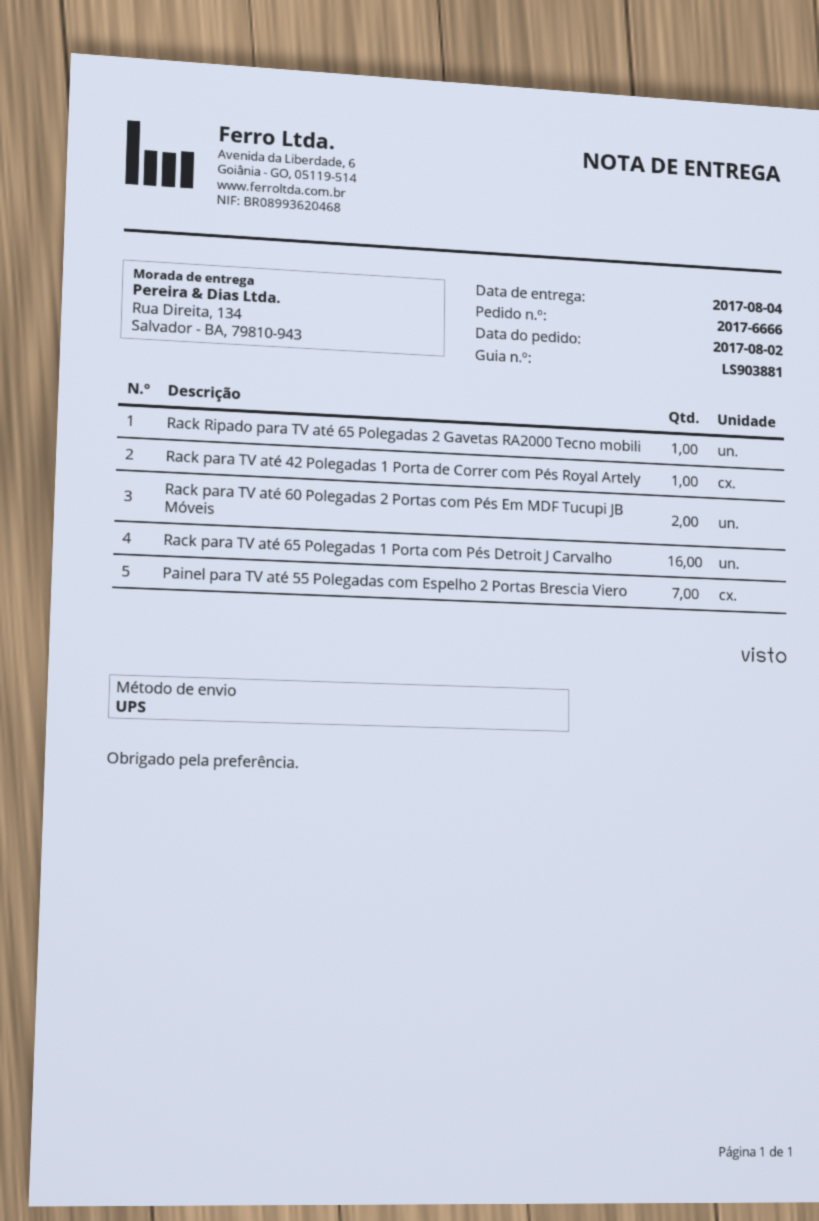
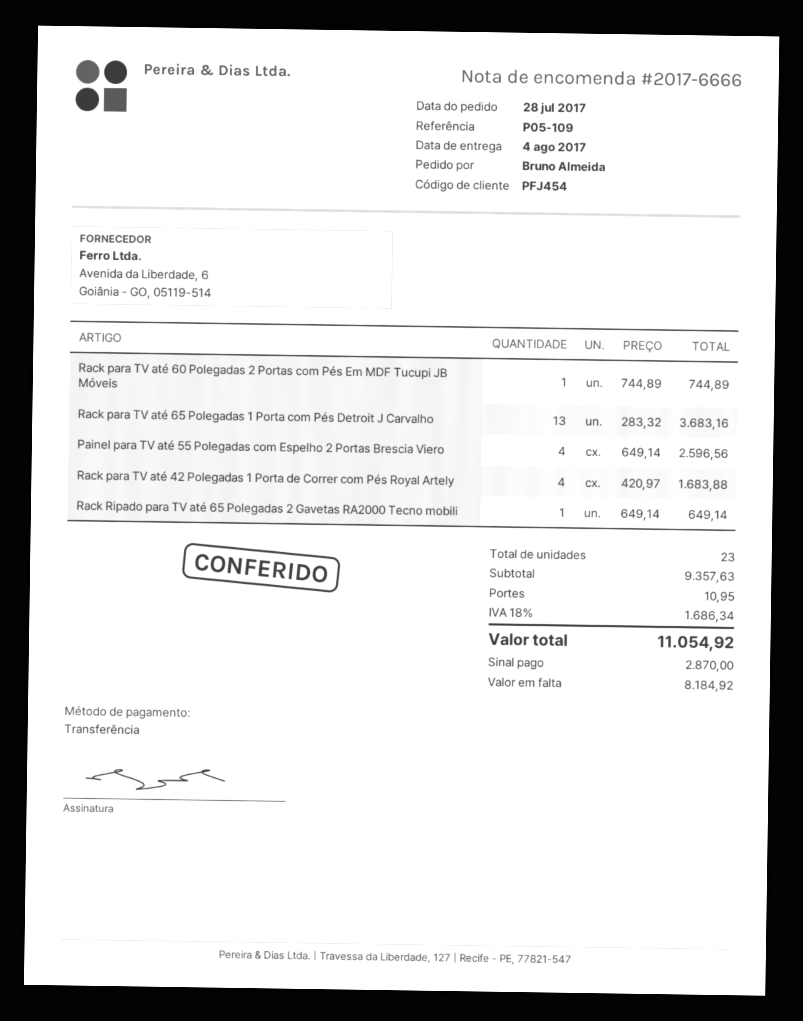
order date: 2017-08-02 -> 2017-07-28
Rack para TV até 42 Polegadas 1 Porta de Correr com Pés Royal Artely: 1 -> 4
Rack para TV até 60 Polegadas 2 Portas com Pés Em MDF Tucupi JB Móveis: 2 -> 1
Rack para TV até 65 Polegadas 1 Porta com Pés Detroit J Carvalho: 16 -> 13
Painel para TV até 55 Polegadas com Espelho 2 Portas Brescia Viero: 7 -> 4

